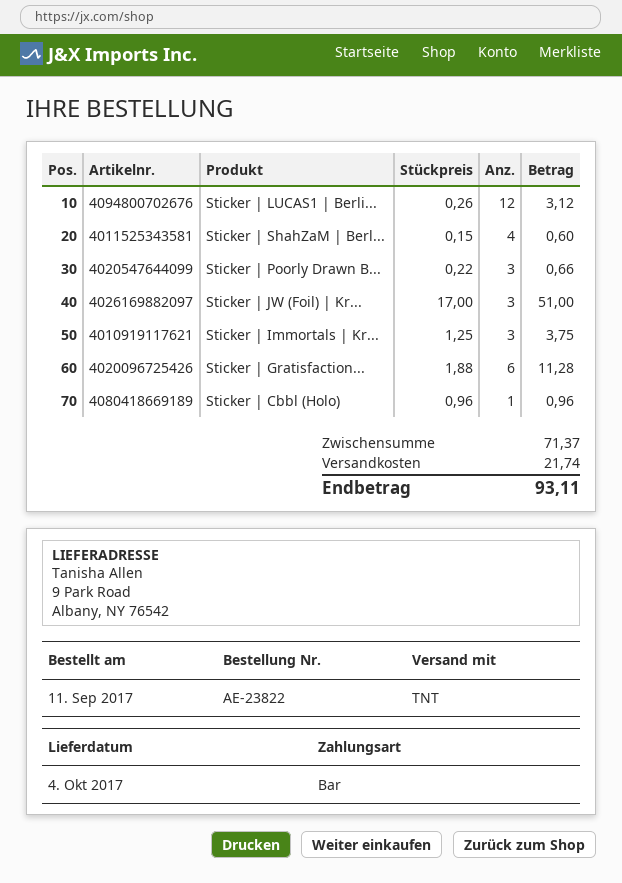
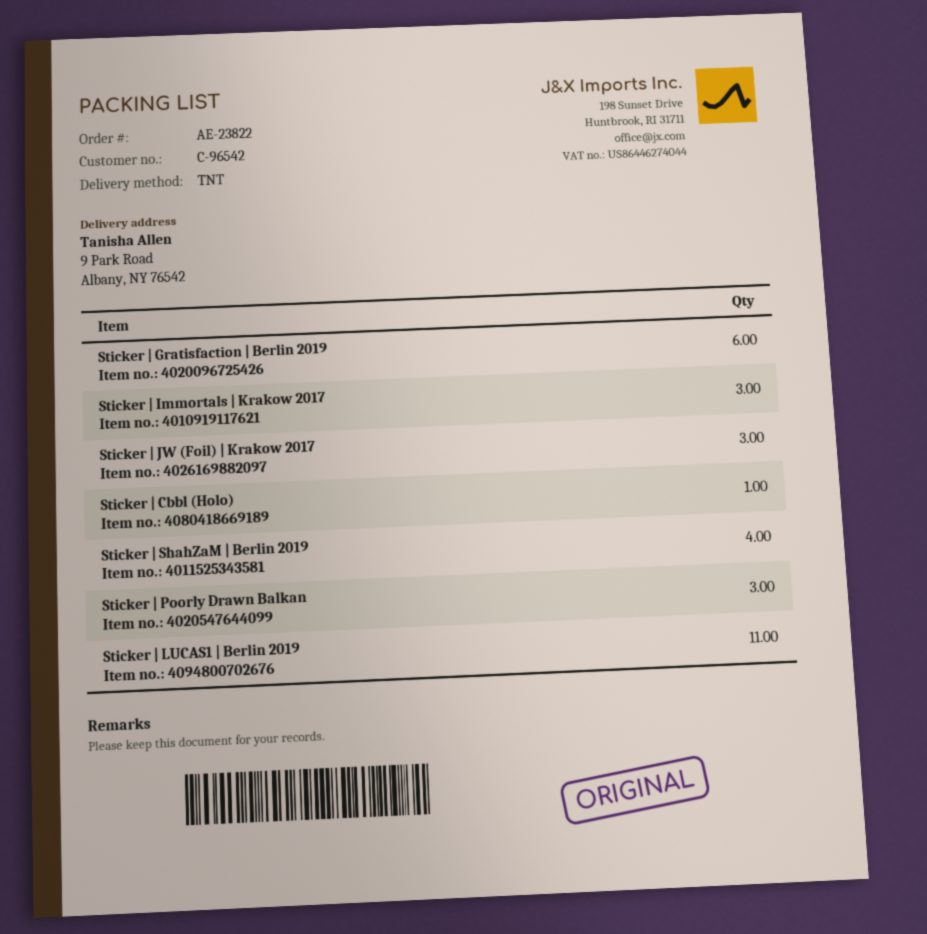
Sticker | LUCAS1 | Berli...: 12 -> 11

